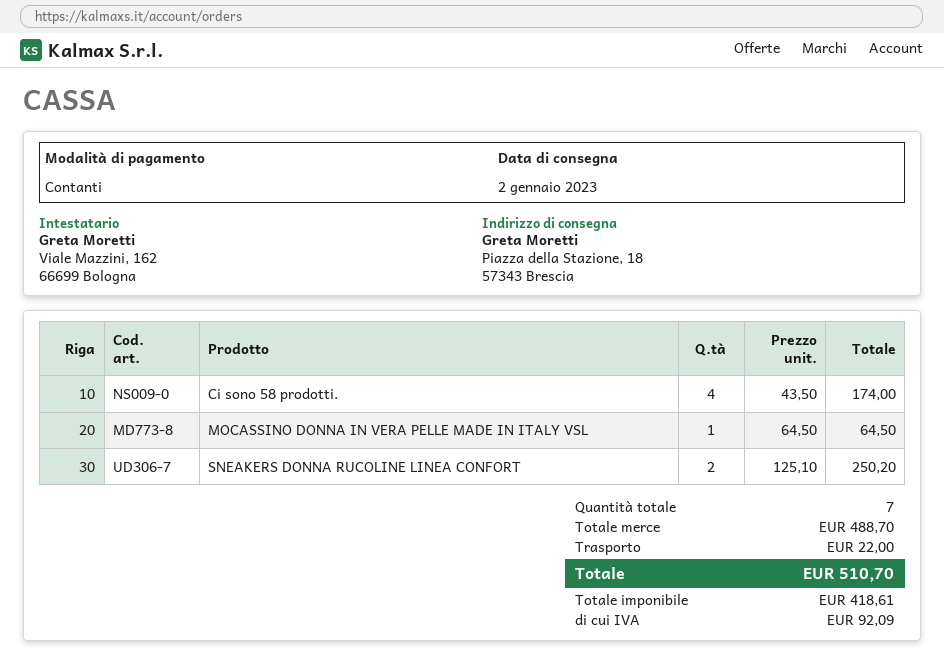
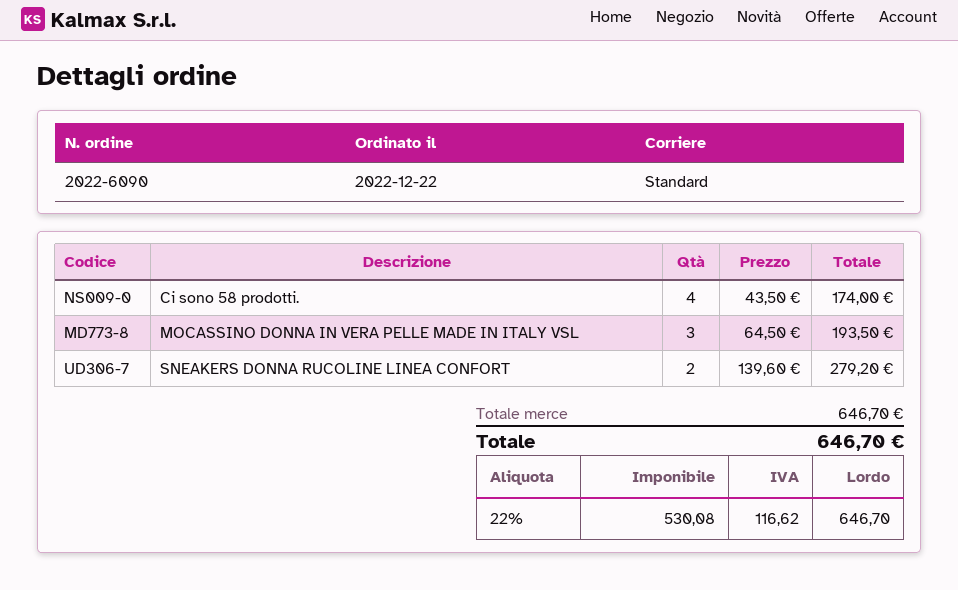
MOCASSINO DONNA IN VERA PELLE MADE IN ITALY VSL: 1 x 64.50 = 64.50 -> 3 x 64.50 = 193.50
SNEAKERS DONNA RUCOLINE LINEA CONFORT: 2 x 125.10 = 250.20 -> 2 x 139.60 = 279.20
subtotal: 488.70 -> 646.70
shipping: 22.00 -> none
net: 418.61 -> 530.08
tax: 92.09 -> 116.62
total: 510.70 -> 646.70

